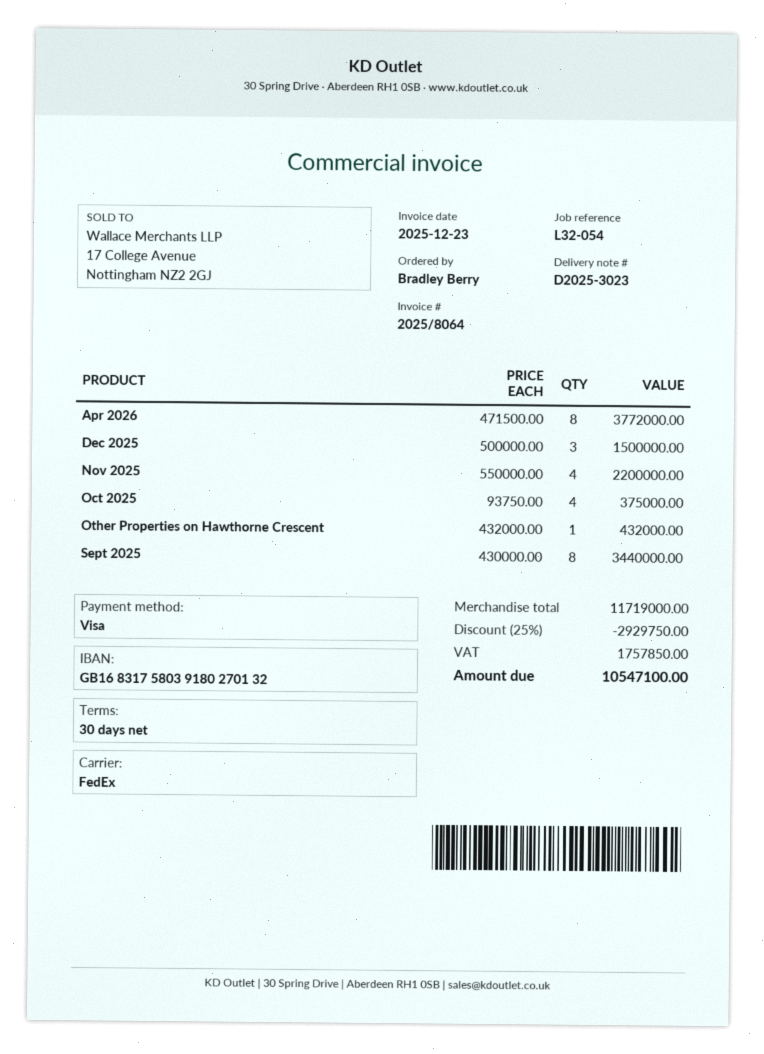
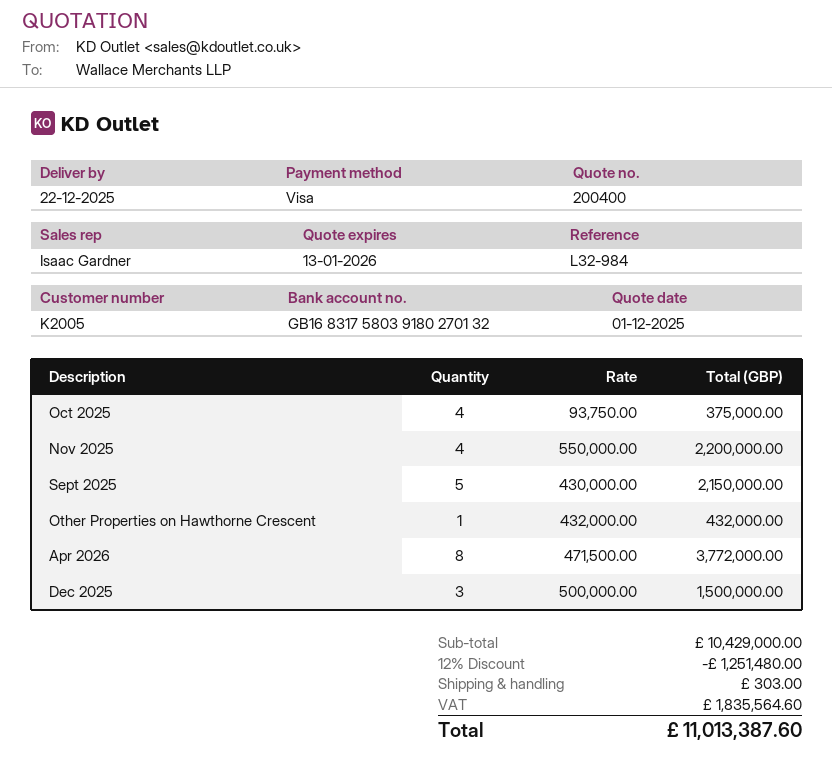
reference: L32-054 -> L32-984
Sept 2025: 8 x 430000.00 = 3440000.00 -> 5 x 430000.00 = 2150000.00
subtotal: 11719000.00 -> 10429000.00
discount: 25% = 2929750.00 -> 12% = 1251480.00
shipping: none -> 303.00
tax: 1757850.00 -> 1835564.60
total: 10547100.00 -> 11013387.60

